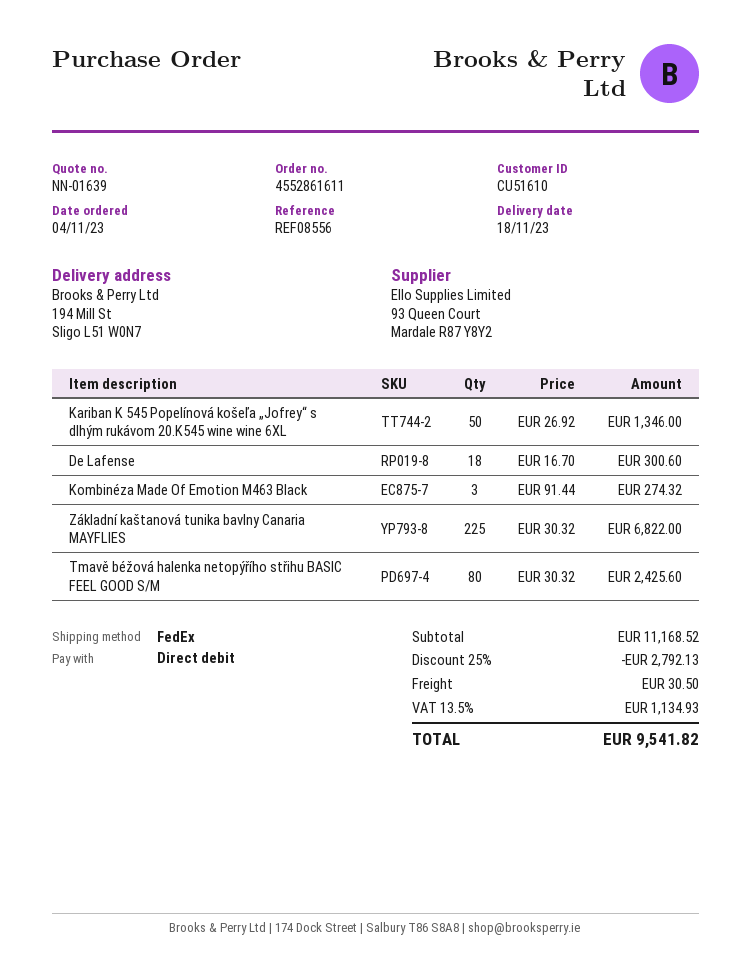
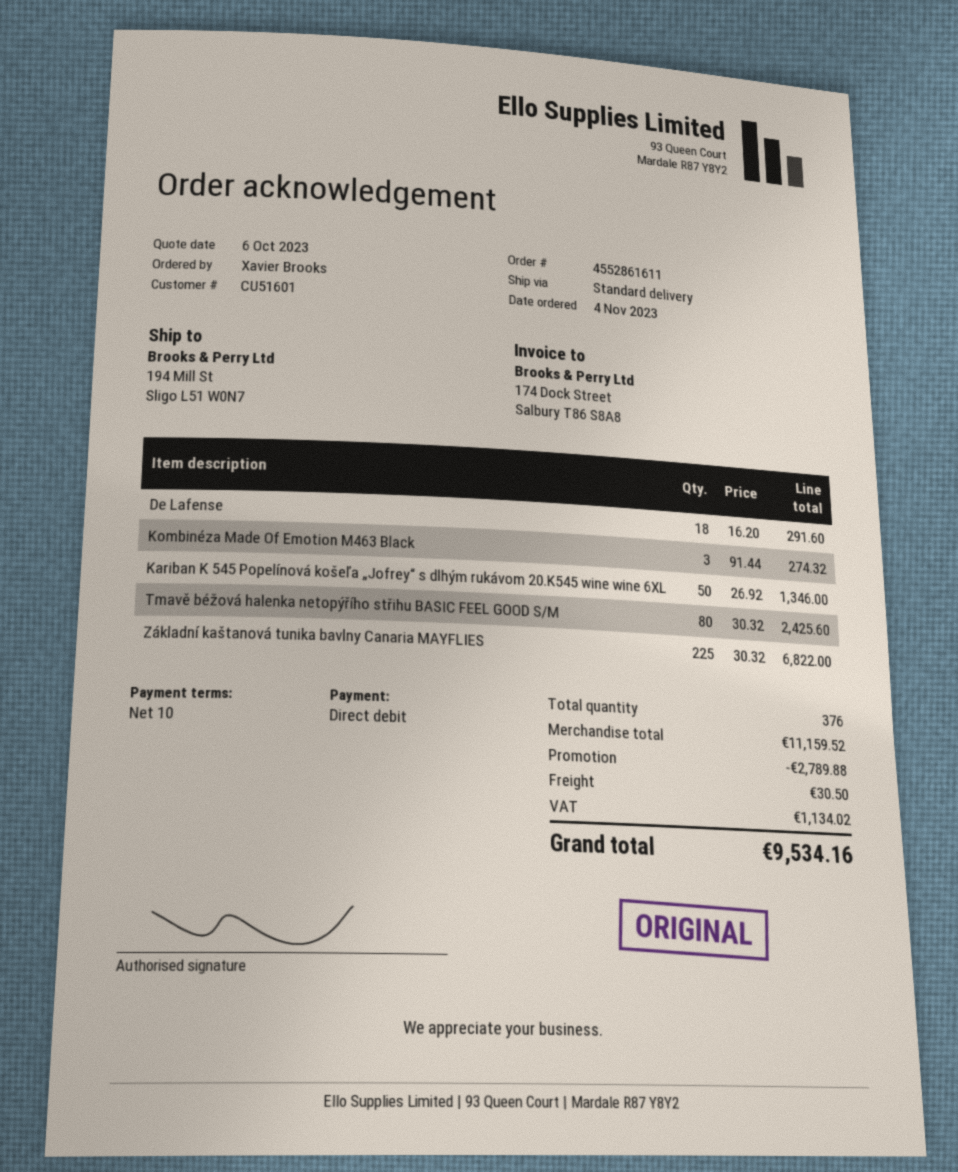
customer number: CU51610 -> CU51601
shipping method: FedEx -> standard
De Lafense: 18 x 16.70 = 300.60 -> 18 x 16.20 = 291.60
subtotal: 11168.52 -> 11159.52
discount: 2792.13 -> 2789.88
tax: 1134.93 -> 1134.02
total: 9541.82 -> 9534.16

